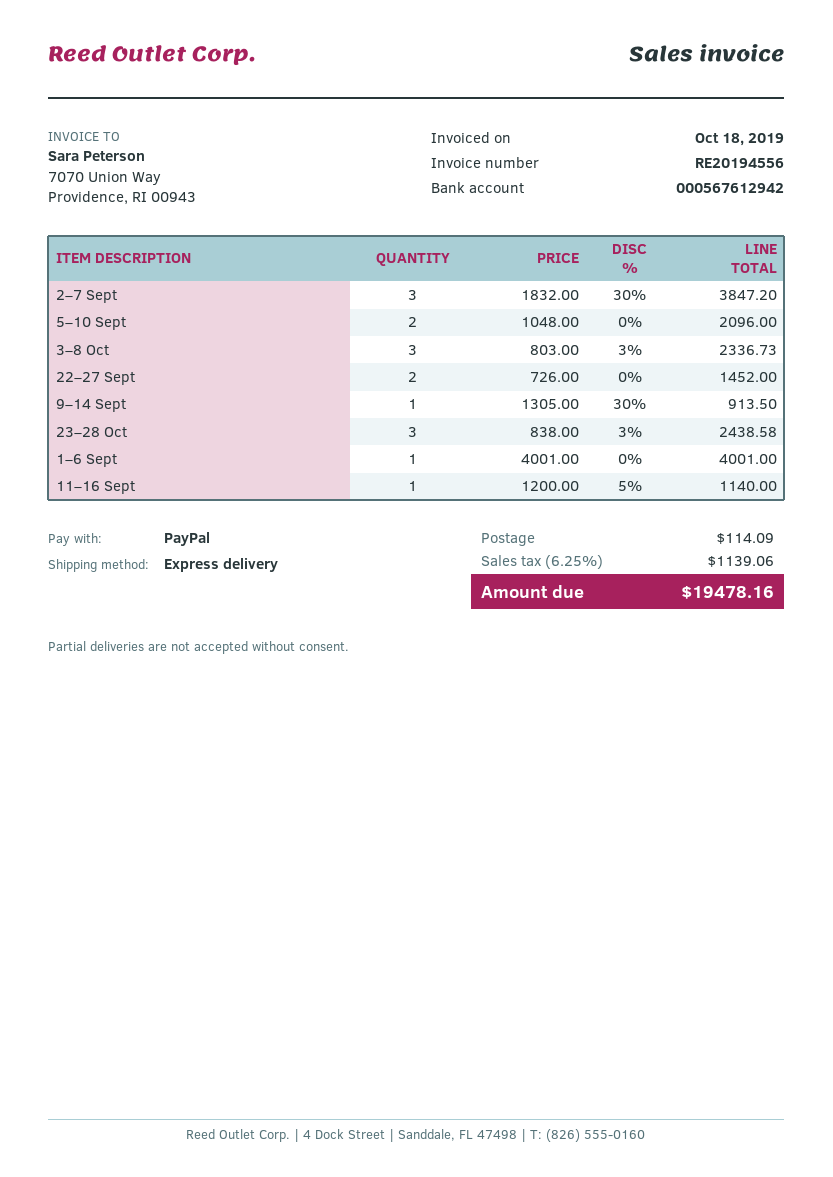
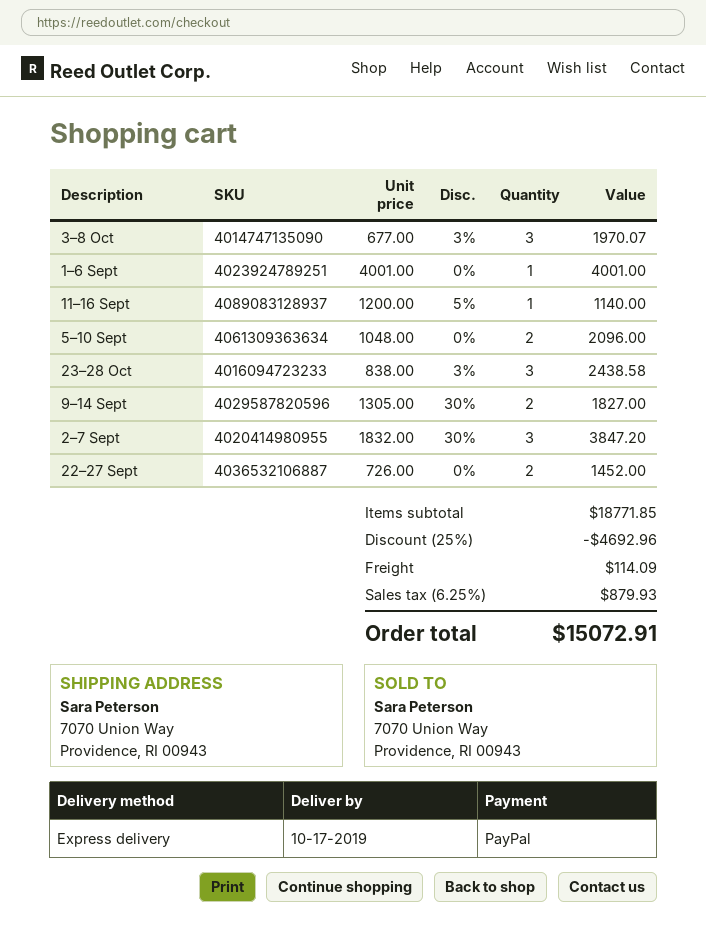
3–8 Oct: 3 x 803.00 - 3% = 2336.73 -> 3 x 677.00 - 3% = 1970.07
9–14 Sept: 1 x 1305.00 - 30% = 913.50 -> 2 x 1305.00 - 30% = 1827.00
discount: none -> 25% = 4692.96
tax: 6.25% = 1139.06 -> 6.25% = 879.93
total: 19478.16 -> 15072.91

